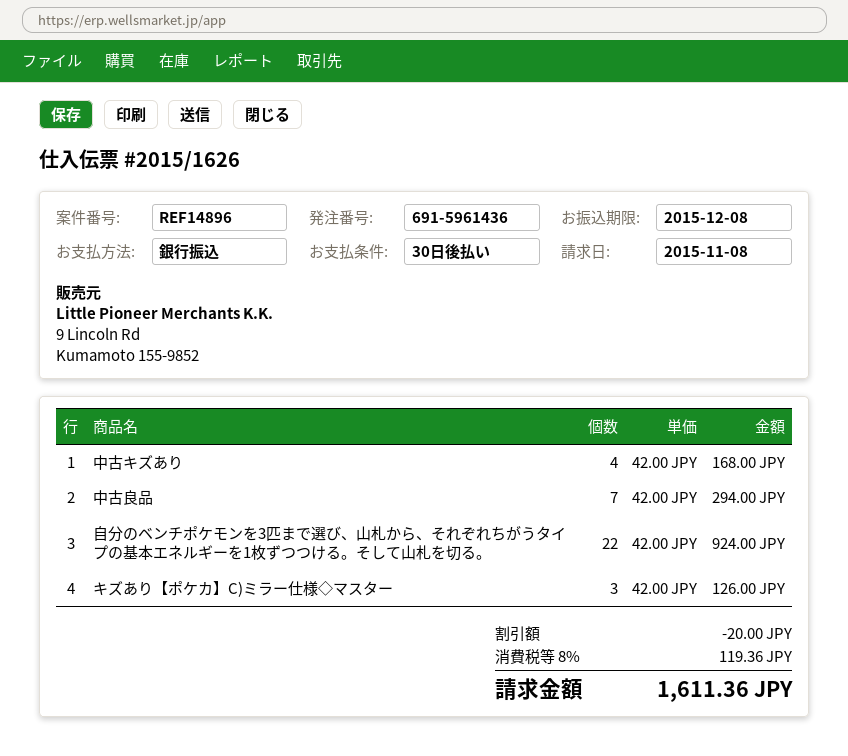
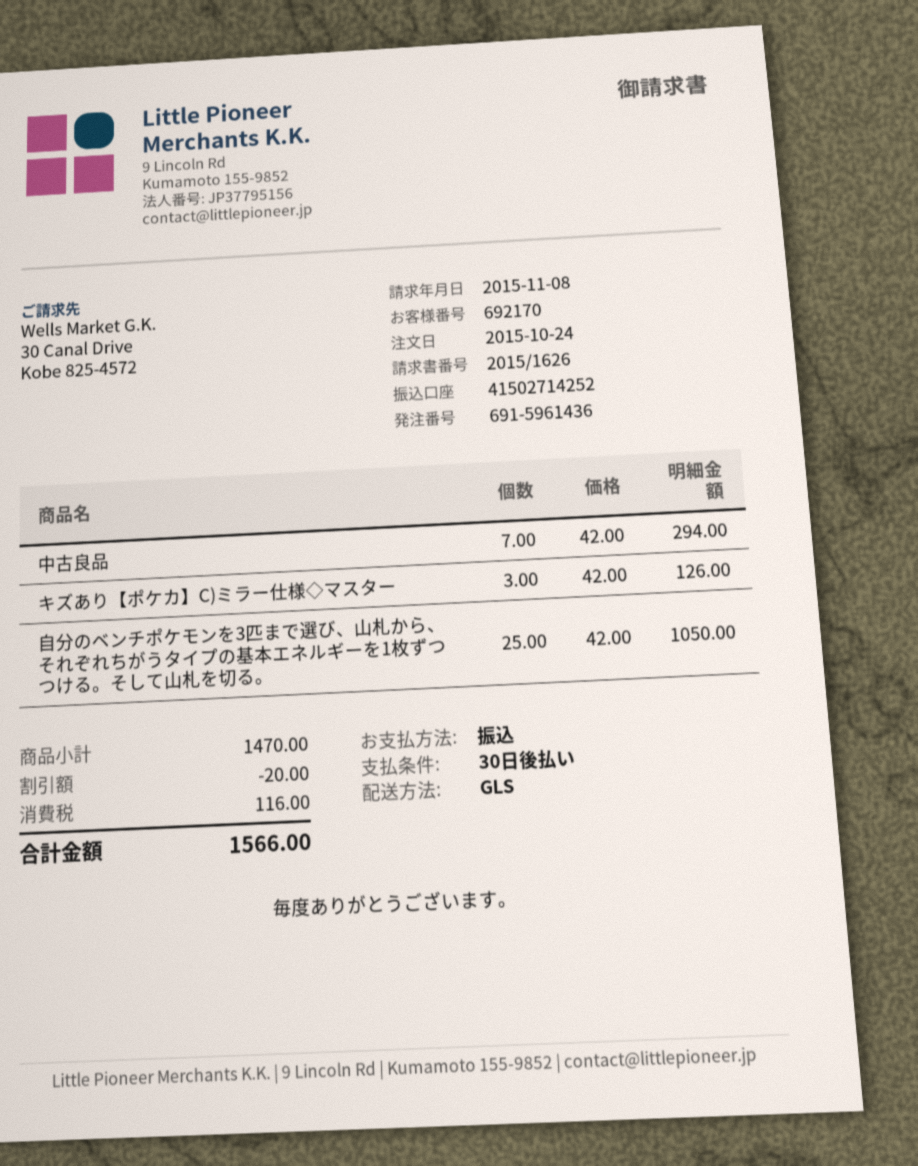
中古キズあり: 4 x 42.00 = 168.00 -> none
自分のベンチポケモンを3匹まで選び、山札から、それぞれちがうタイプの基本エネルギーを1枚ずつつける。そして山札を切る。: 22 x 42.00 = 924.00 -> 25 x 42.00 = 1050.00
tax: 119.36 -> 116.00
total: 1611.36 -> 1566.00

